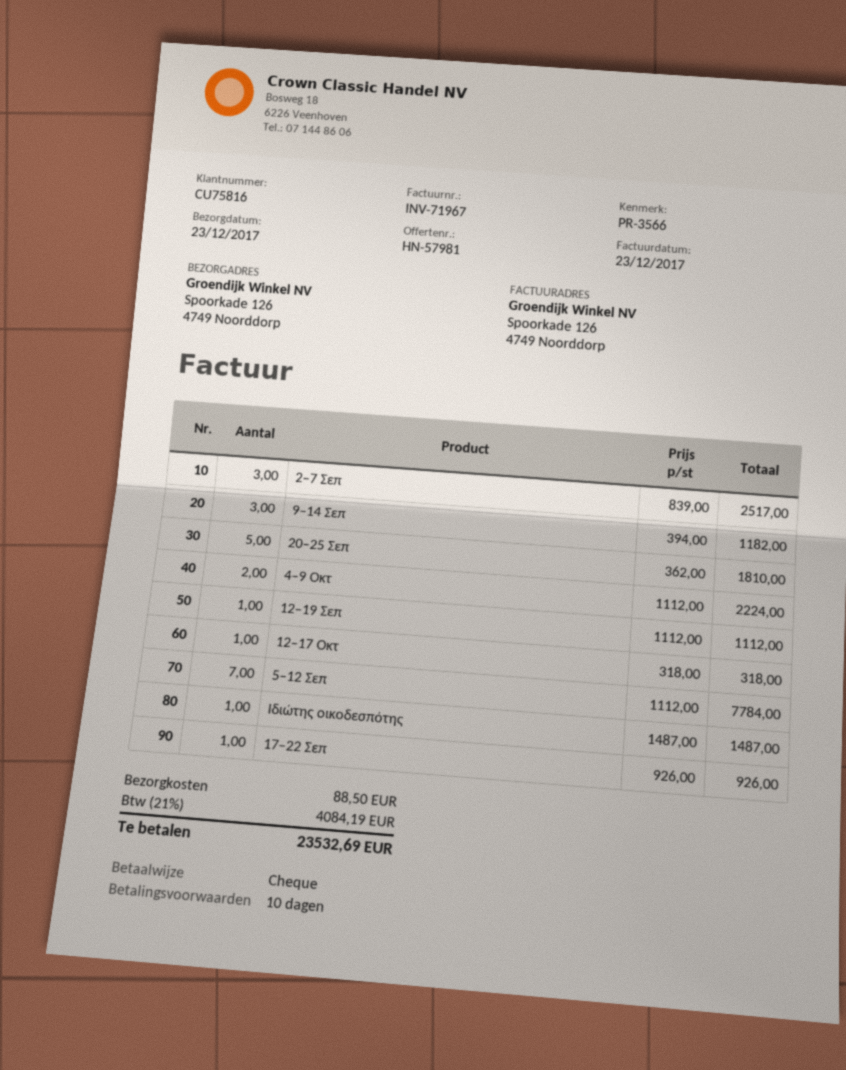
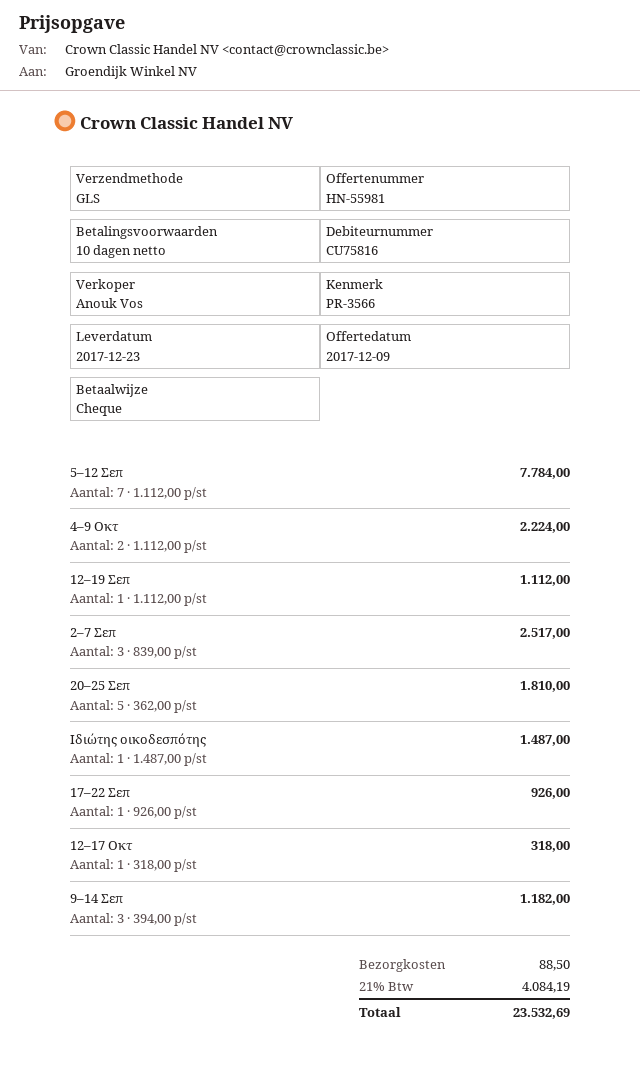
quote number: HN-57981 -> HN-55981

